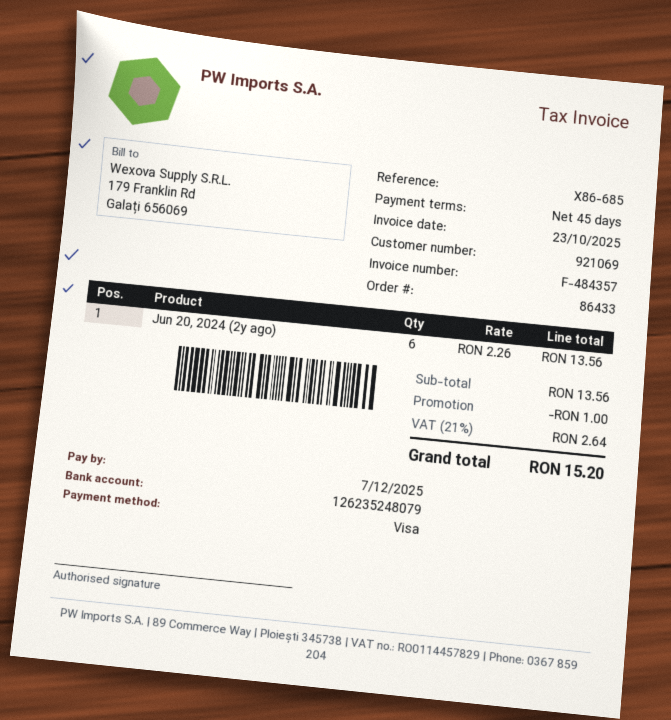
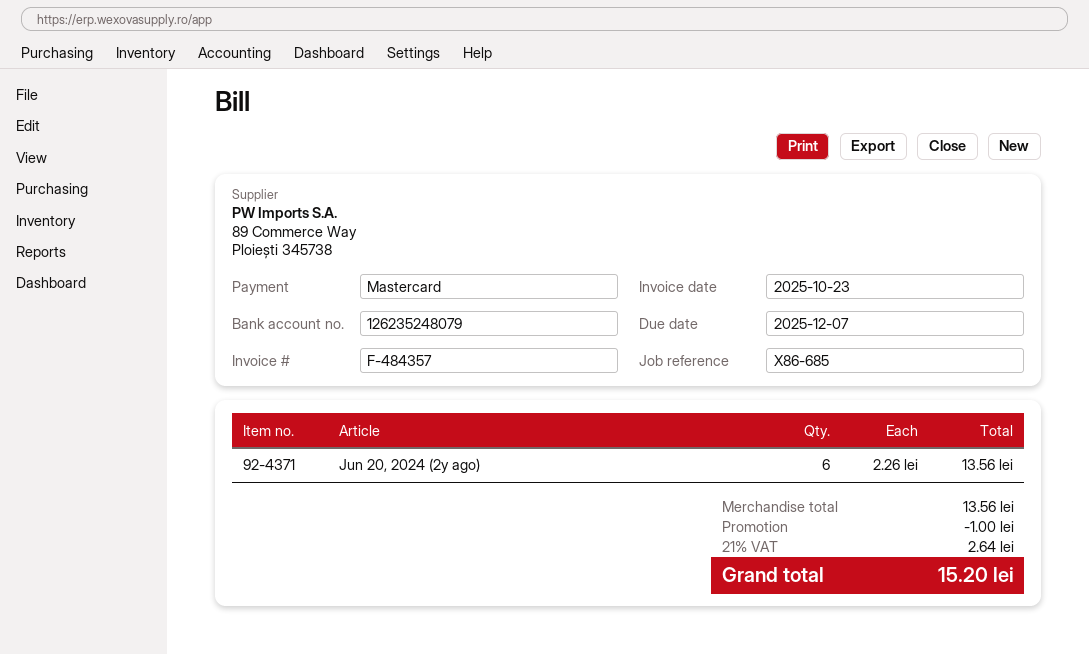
payment method: Visa -> Mastercard

